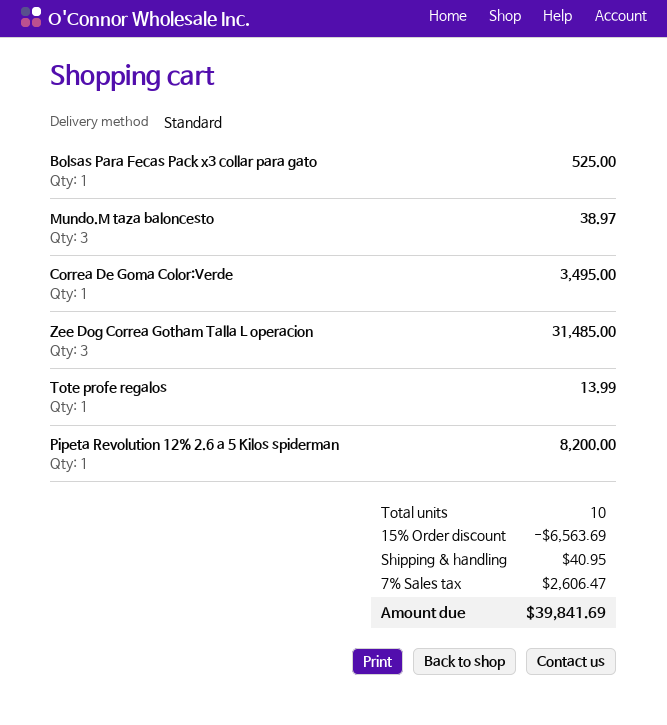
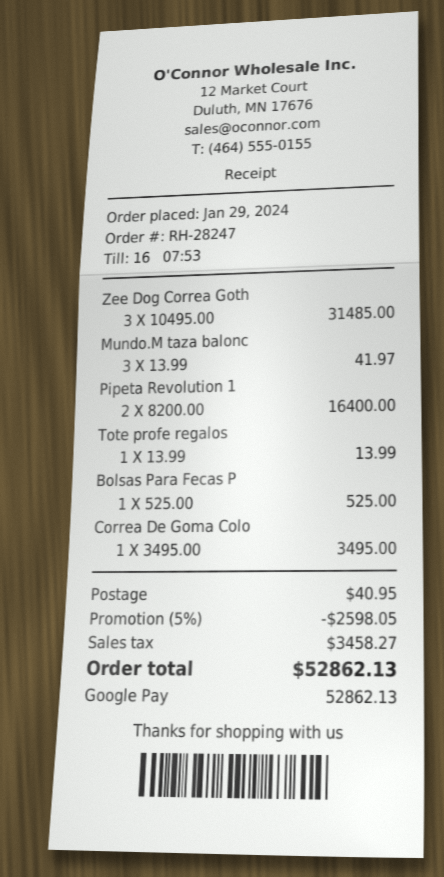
Mundo.M taza baloncesto: 3 for 38.97 -> 3 for 41.97
Pipeta Revolution 12% 2.6 a 5 Kilos spiderman: 1 for 8200.00 -> 2 for 16400.00
discount: 15% = 6563.69 -> 5% = 2598.05
tax: 2606.47 -> 3458.27
total: 39841.69 -> 52862.13

